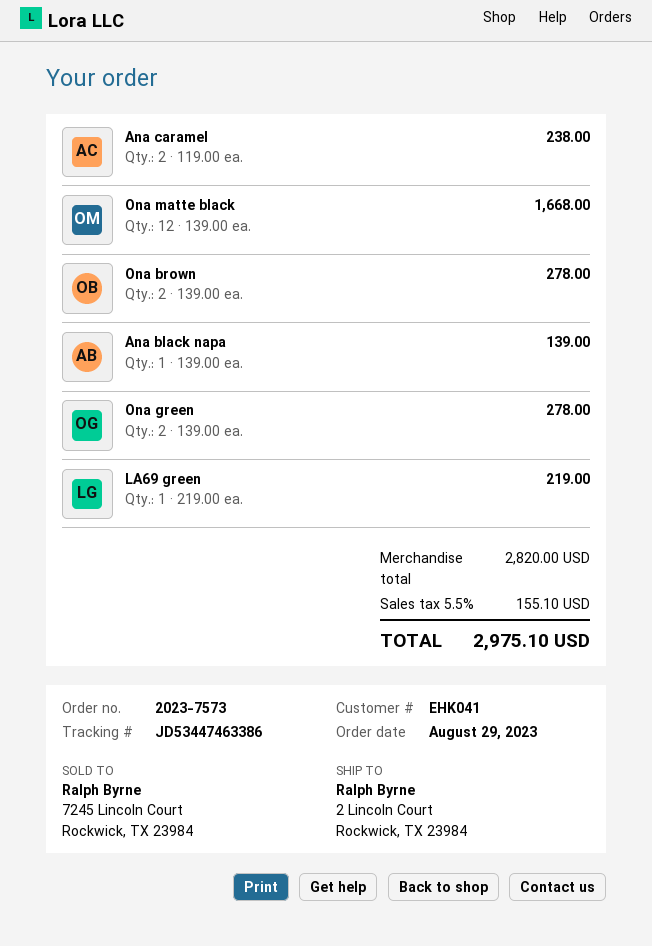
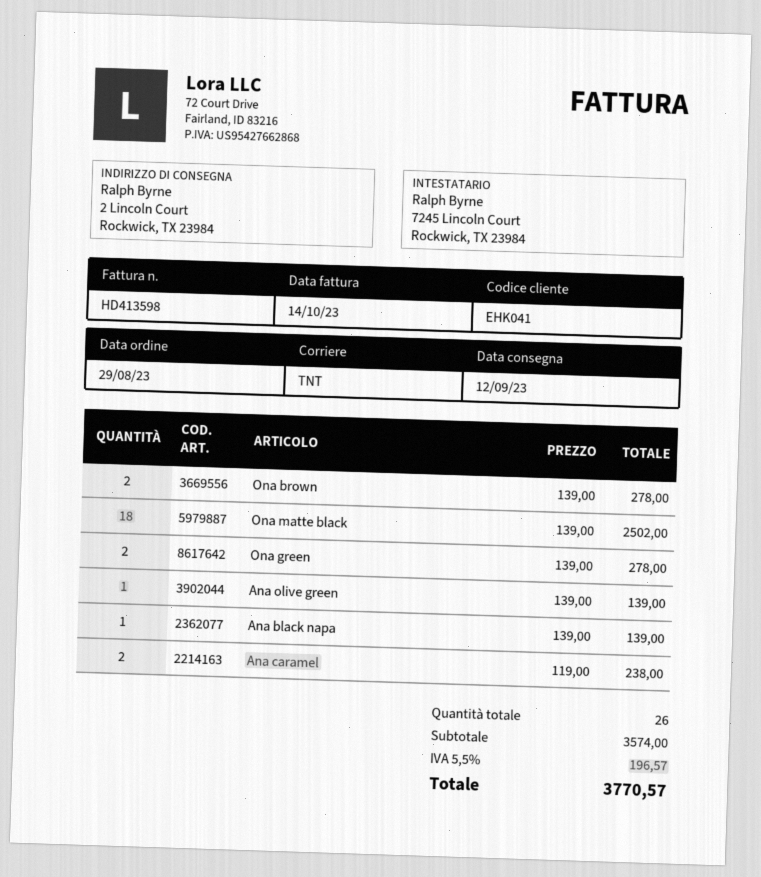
Ona matte black: 12 x 139.00 = 1668.00 -> 18 x 139.00 = 2502.00
LA69 green: 1 x 219.00 = 219.00 -> none
Ana olive green: none -> 1 x 139.00 = 139.00
subtotal: 2820.00 -> 3574.00
tax: 5.5% = 155.10 -> 5.5% = 196.57
total: 2975.10 -> 3770.57

